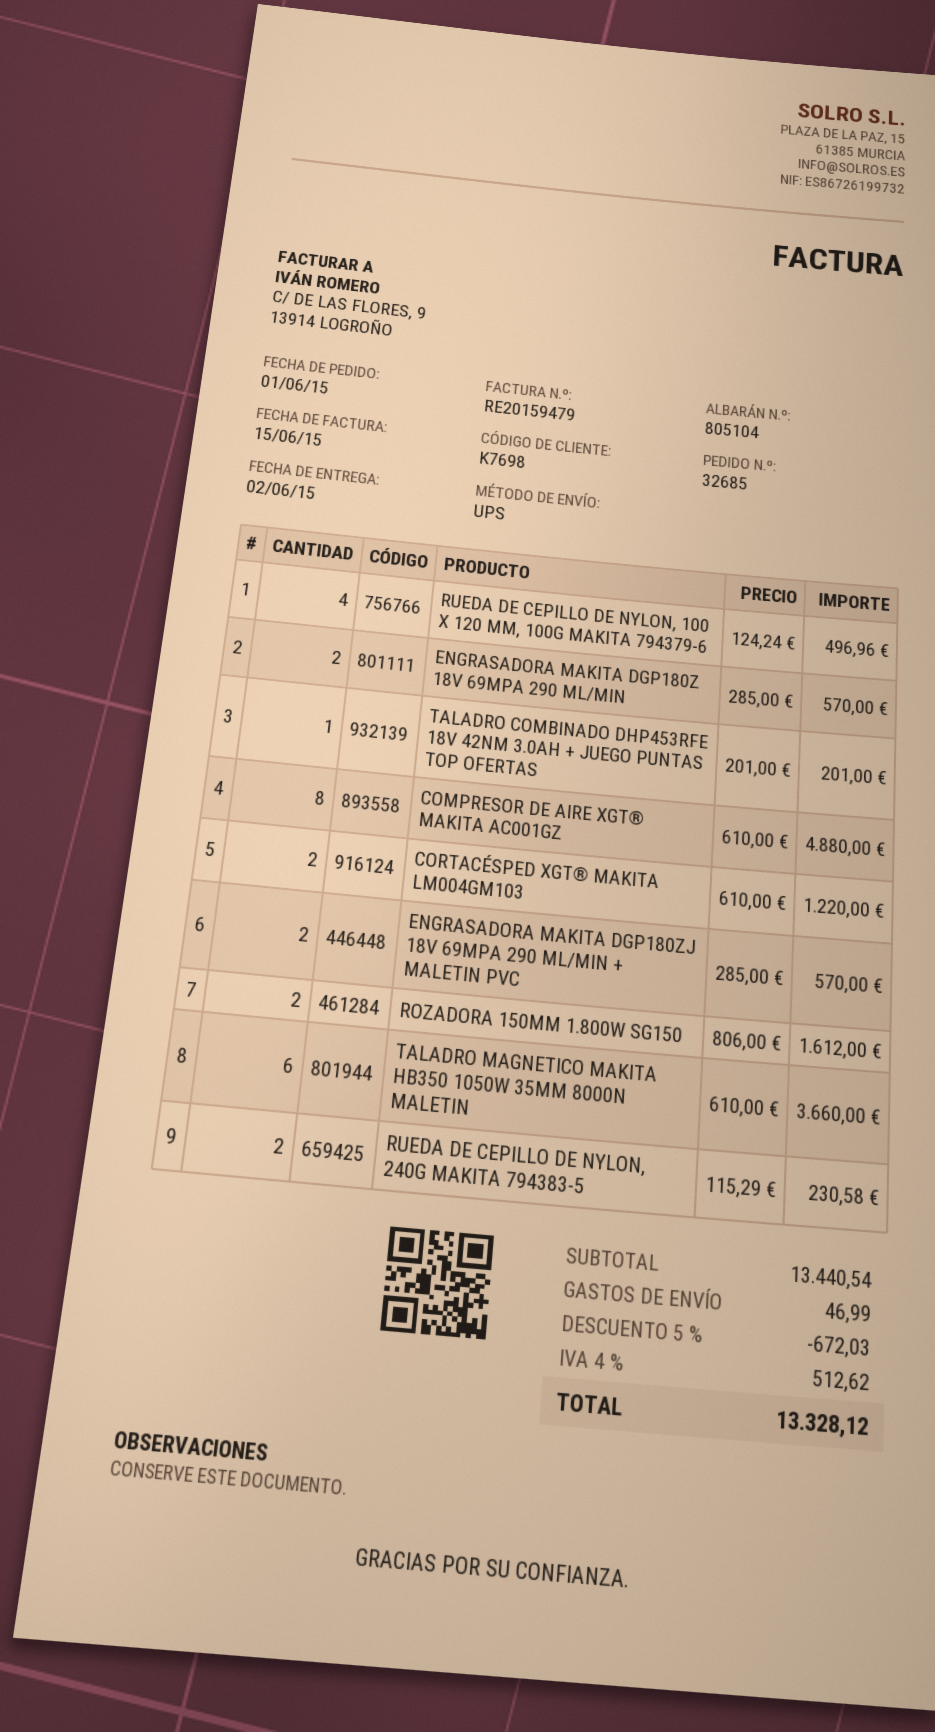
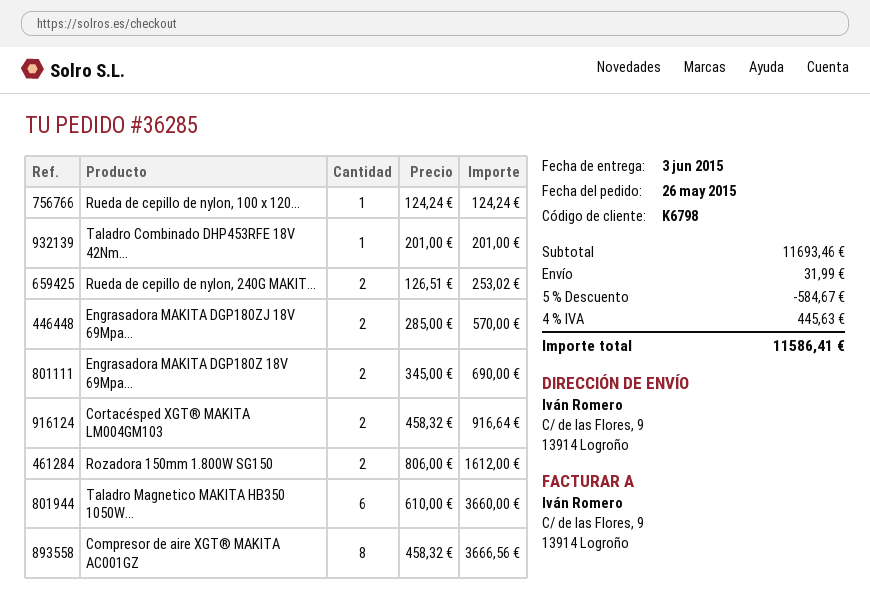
order number: 32685 -> 36285
order date: 2015-06-01 -> 2015-05-26
delivery date: 2015-06-02 -> 2015-06-03
customer number: K7698 -> K6798
RUEDA DE CEPILLO DE NYLON, 100 X 120 MM, 100G MAKITA 794379-6: 4 x 124.24 = 496.96 -> 1 x 124.24 = 124.24
ENGRASADORA MAKITA DGP180Z 18V 69MPA 290 ML/MIN: 2 x 285.00 = 570.00 -> 2 x 345.00 = 690.00
COMPRESOR DE AIRE XGT® MAKITA AC001GZ: 8 x 610.00 = 4880.00 -> 8 x 458.32 = 3666.56
CORTACÉSPED XGT® MAKITA LM004GM103: 2 x 610.00 = 1220.00 -> 2 x 458.32 = 916.64
RUEDA DE CEPILLO DE NYLON, 240G MAKITA 794383-5: 2 x 115.29 = 230.58 -> 2 x 126.51 = 253.02
subtotal: 13440.54 -> 11693.46
discount: 5% = 672.03 -> 5% = 584.67
shipping: 46.99 -> 31.99
tax: 4% = 512.62 -> 4% = 445.63
total: 13328.12 -> 11586.41

